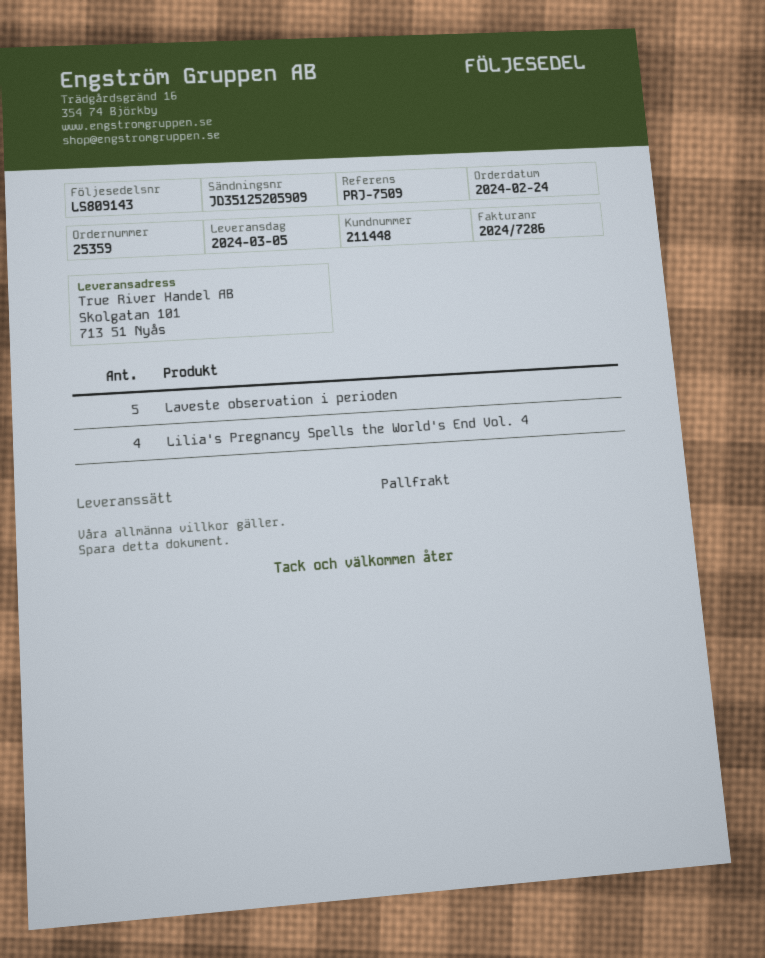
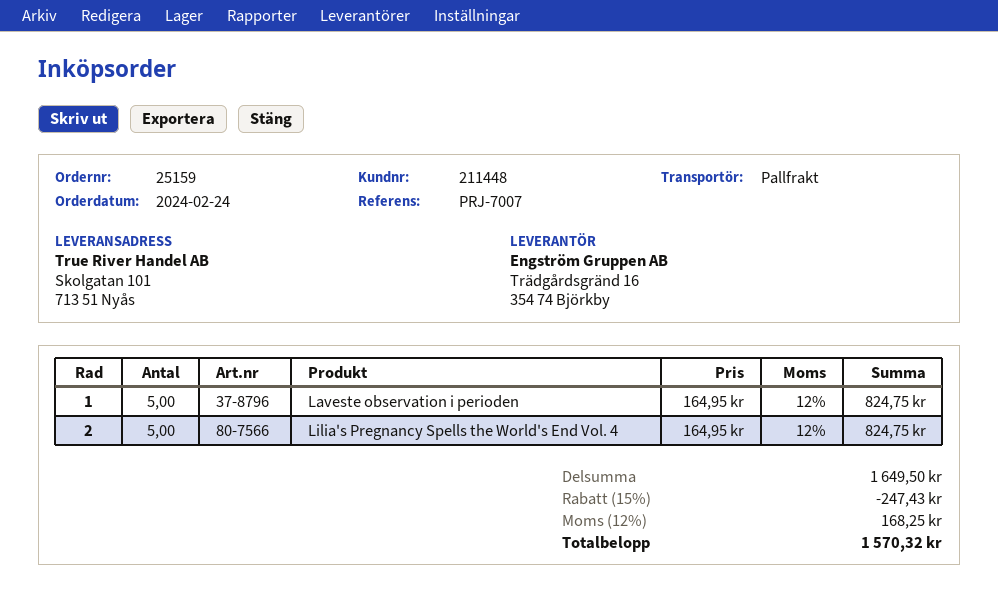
order number: 25359 -> 25159
reference: PRJ-7509 -> PRJ-7007
Lilia's Pregnancy Spells the World's End Vol. 4: 4 -> 5

